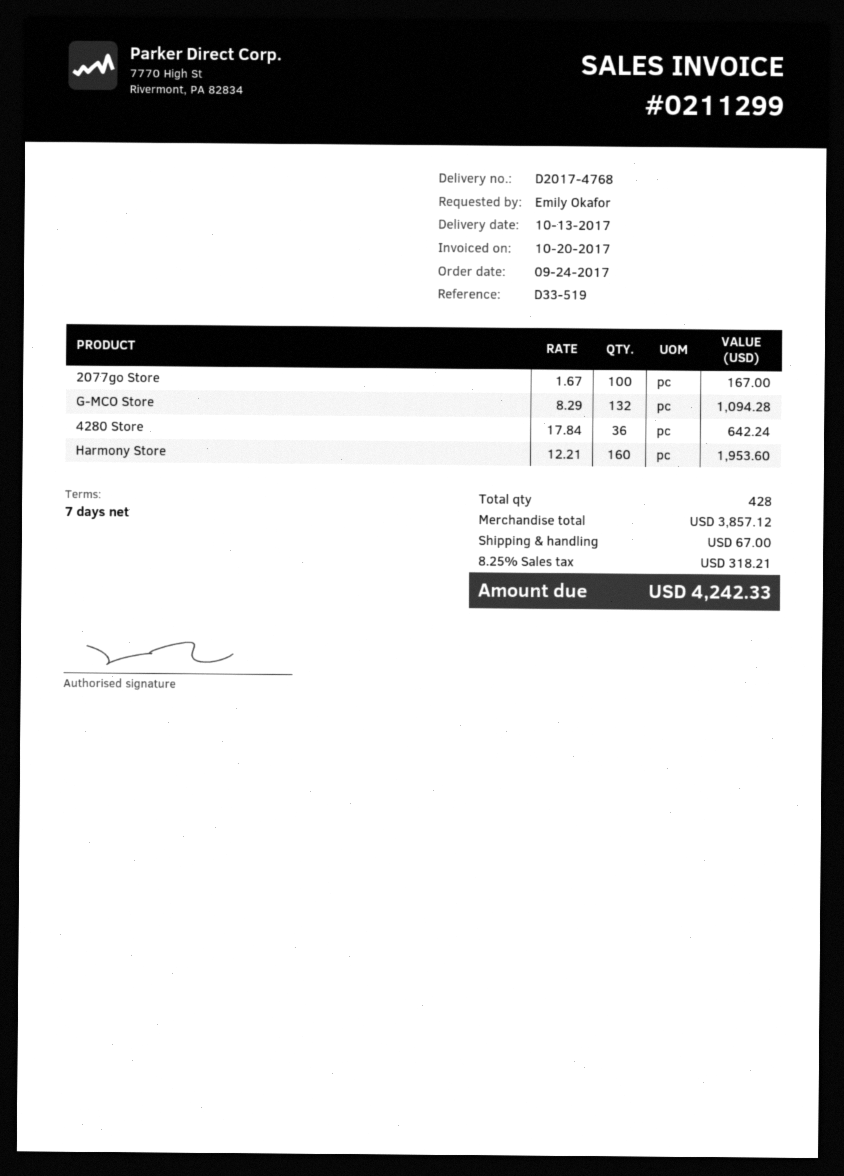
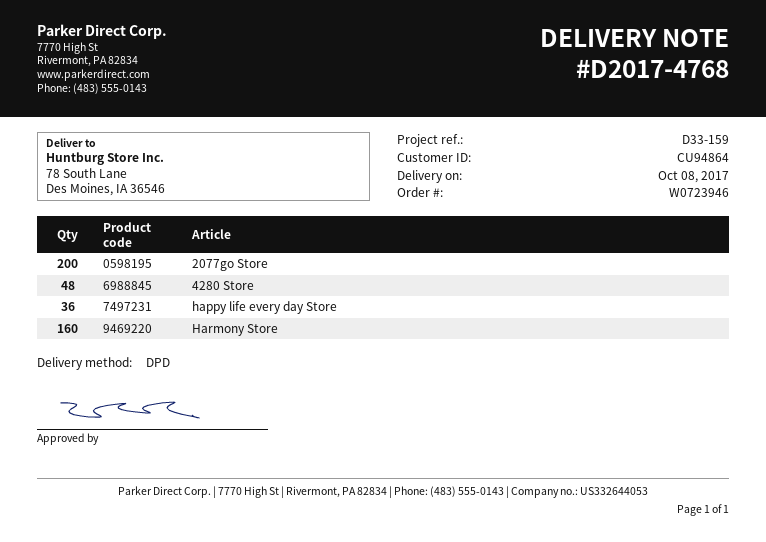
delivery date: 2017-10-13 -> 2017-10-08
reference: D33-519 -> D33-159
2077go Store: 100 -> 200
G-MCO Store: 132 -> none
4280 Store: 36 -> 48
happy life every day Store: none -> 36

